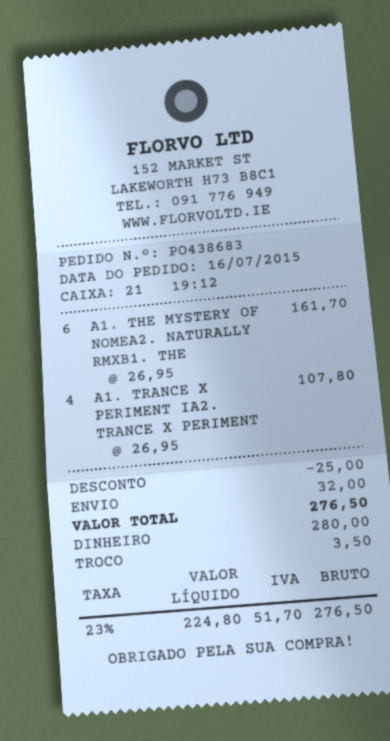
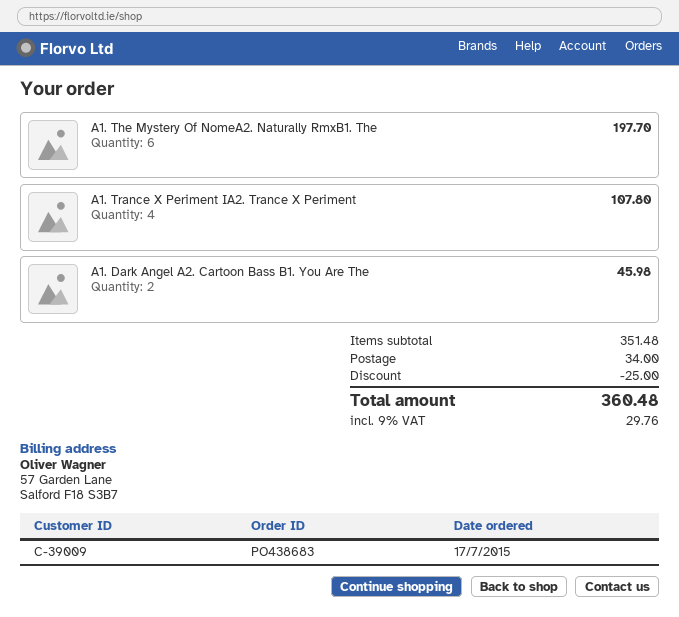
order date: 2015-07-16 -> 2015-07-17
A1. THE MYSTERY OF NOMEA2. NATURALLY RMXB1. THE: 6 for 161.70 -> 6 for 197.70
A1. Dark Angel A2. Cartoon Bass B1. You Are The: none -> 2 for 45.98
shipping: 32.00 -> 34.00
tax: 23% = 51.70 -> 9% = 29.76
total: 276.50 -> 360.48

